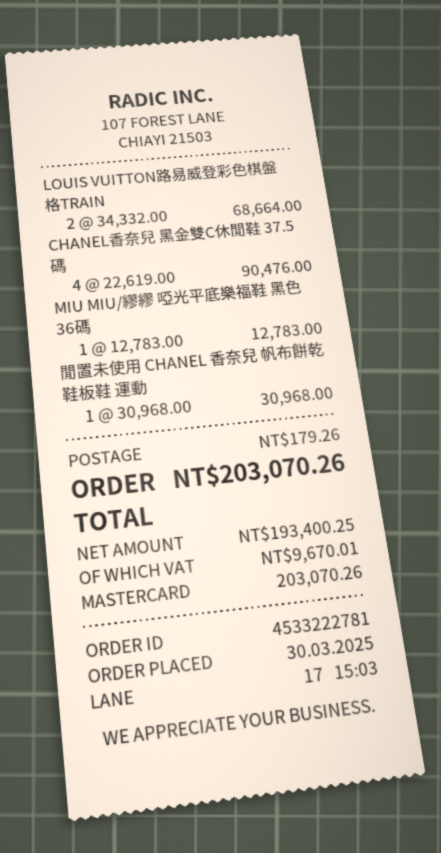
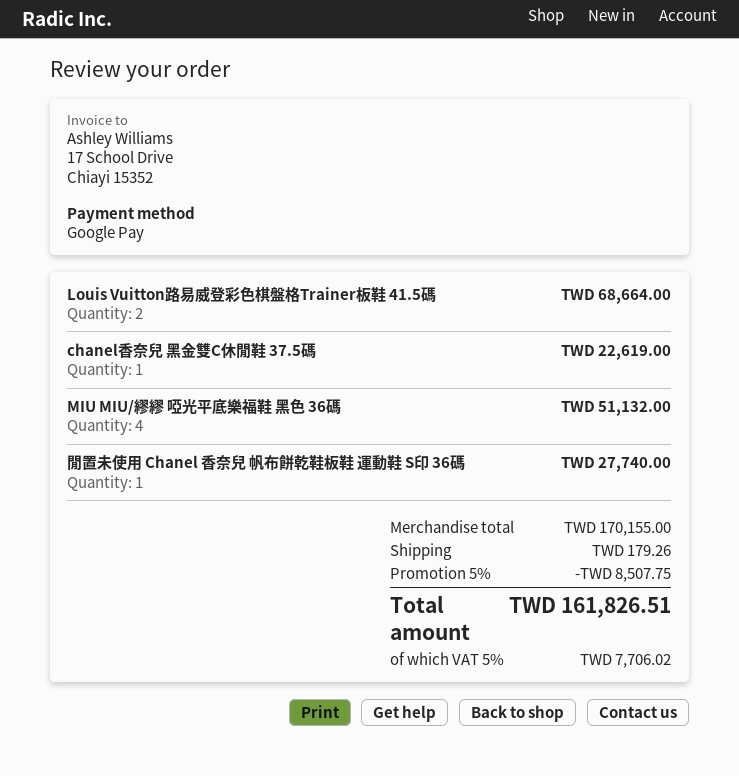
payment method: Mastercard -> Google Pay
CHANEL香奈兒 黑金雙C休閒鞋 37.5碼: 4 for 90476.00 -> 1 for 22619.00
MIU MIU/繆繆 啞光平底樂福鞋 黑色 36碼: 1 for 12783.00 -> 4 for 51132.00
閒置未使用 CHANEL 香奈兒 帆布餅乾鞋板鞋 運動: 1 for 30968.00 -> 1 for 27740.00
discount: none -> 5% = 8507.75
tax: 9670.01 -> 7706.02
total: 203070.26 -> 161826.51

